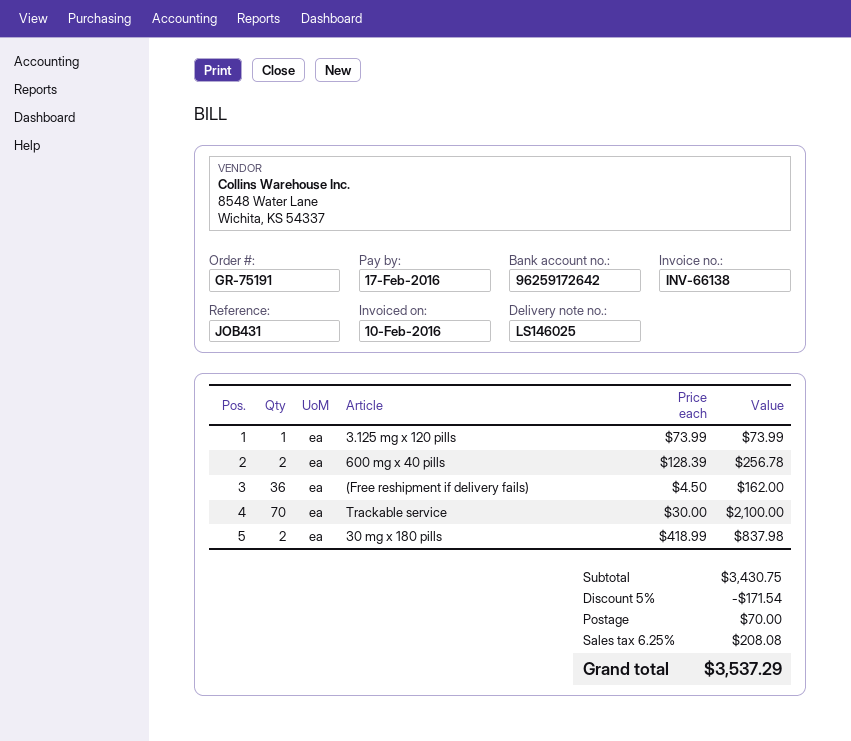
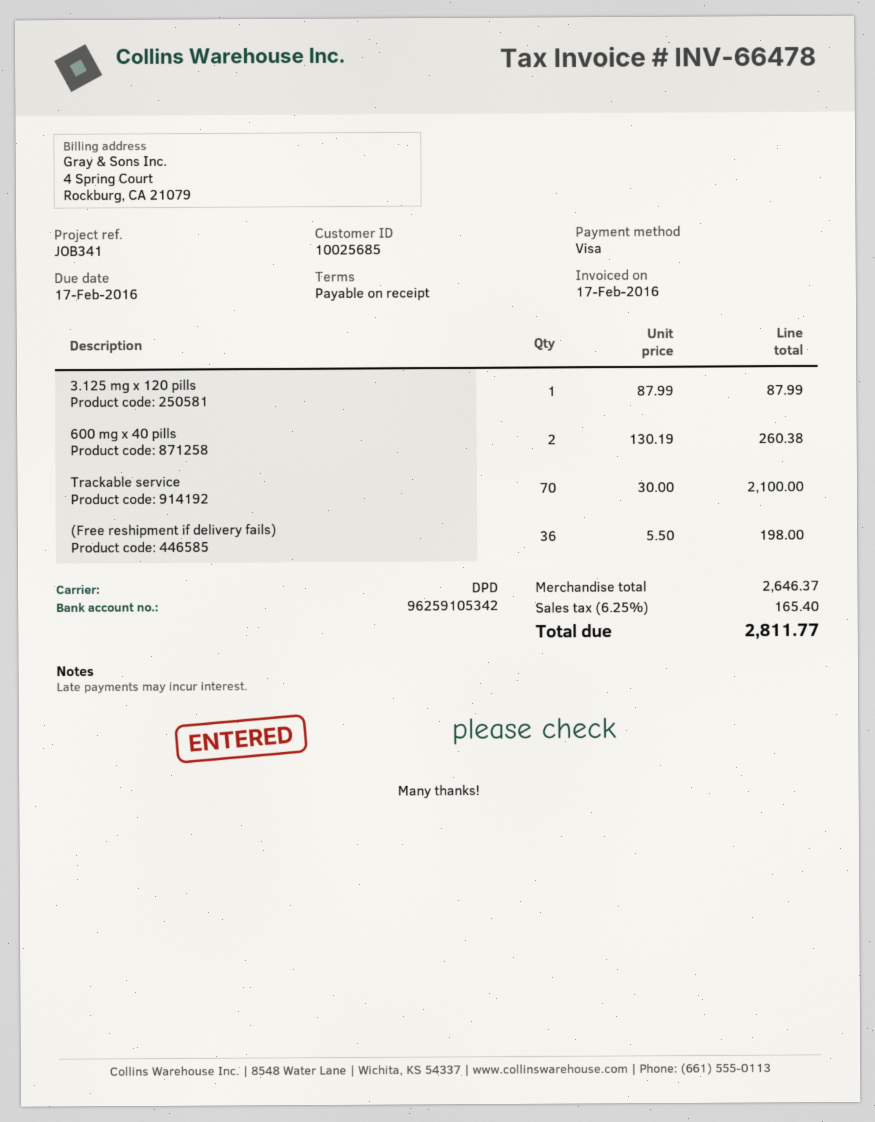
invoice number: INV-66138 -> INV-66478
invoice date: 2016-02-10 -> 2016-02-17
reference: JOB431 -> JOB341
bank account: 96259172642 -> 96259105342
3.125 mg x 120 pills: 1 x 73.99 = 73.99 -> 1 x 87.99 = 87.99
600 mg x 40 pills: 2 x 128.39 = 256.78 -> 2 x 130.19 = 260.38
(Free reshipment if delivery fails): 36 x 4.50 = 162.00 -> 36 x 5.50 = 198.00
30 mg x 180 pills: 2 x 418.99 = 837.98 -> none
subtotal: 3430.75 -> 2646.37
discount: 5% = 171.54 -> none
shipping: 70.00 -> none
tax: 6.25% = 208.08 -> 6.25% = 165.40
total: 3537.29 -> 2811.77

